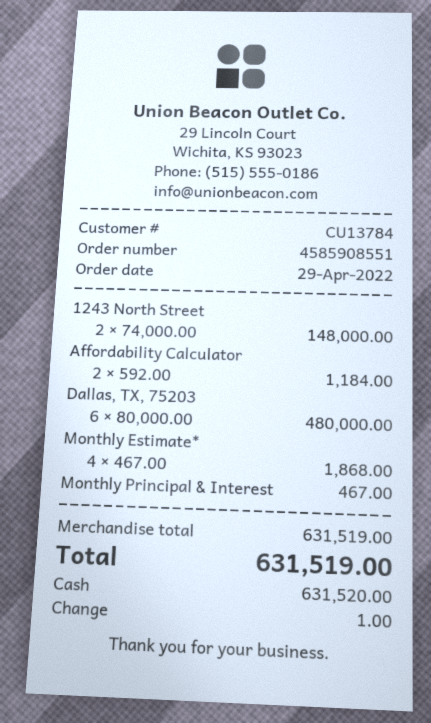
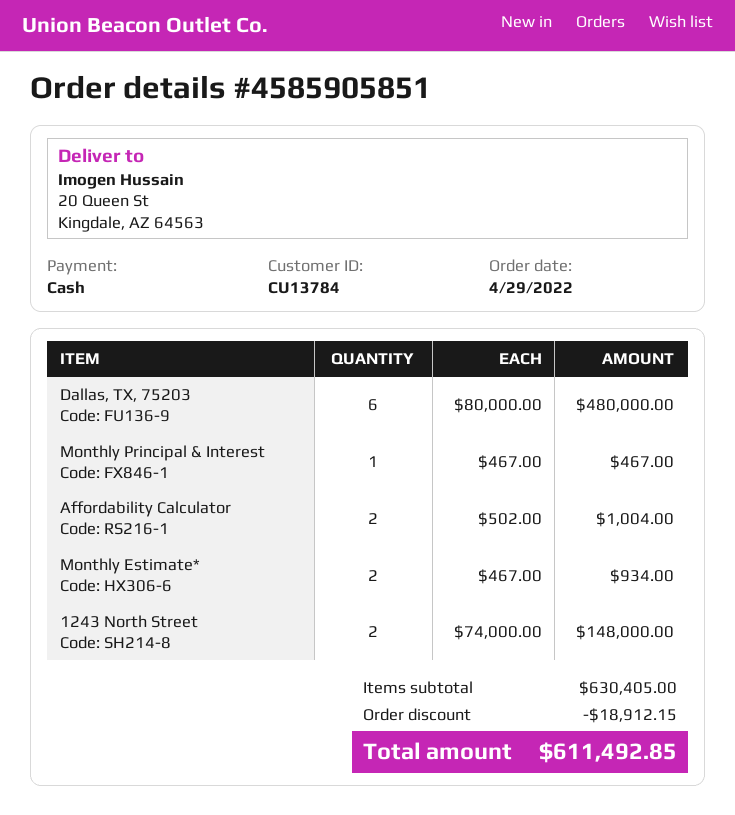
order number: 4585908551 -> 4585905851
Affordability Calculator: 2 x 592.00 = 1184.00 -> 2 x 502.00 = 1004.00
Monthly Estimate*: 4 x 467.00 = 1868.00 -> 2 x 467.00 = 934.00
subtotal: 631519.00 -> 630405.00
discount: none -> 18912.15
total: 631519.00 -> 611492.85

